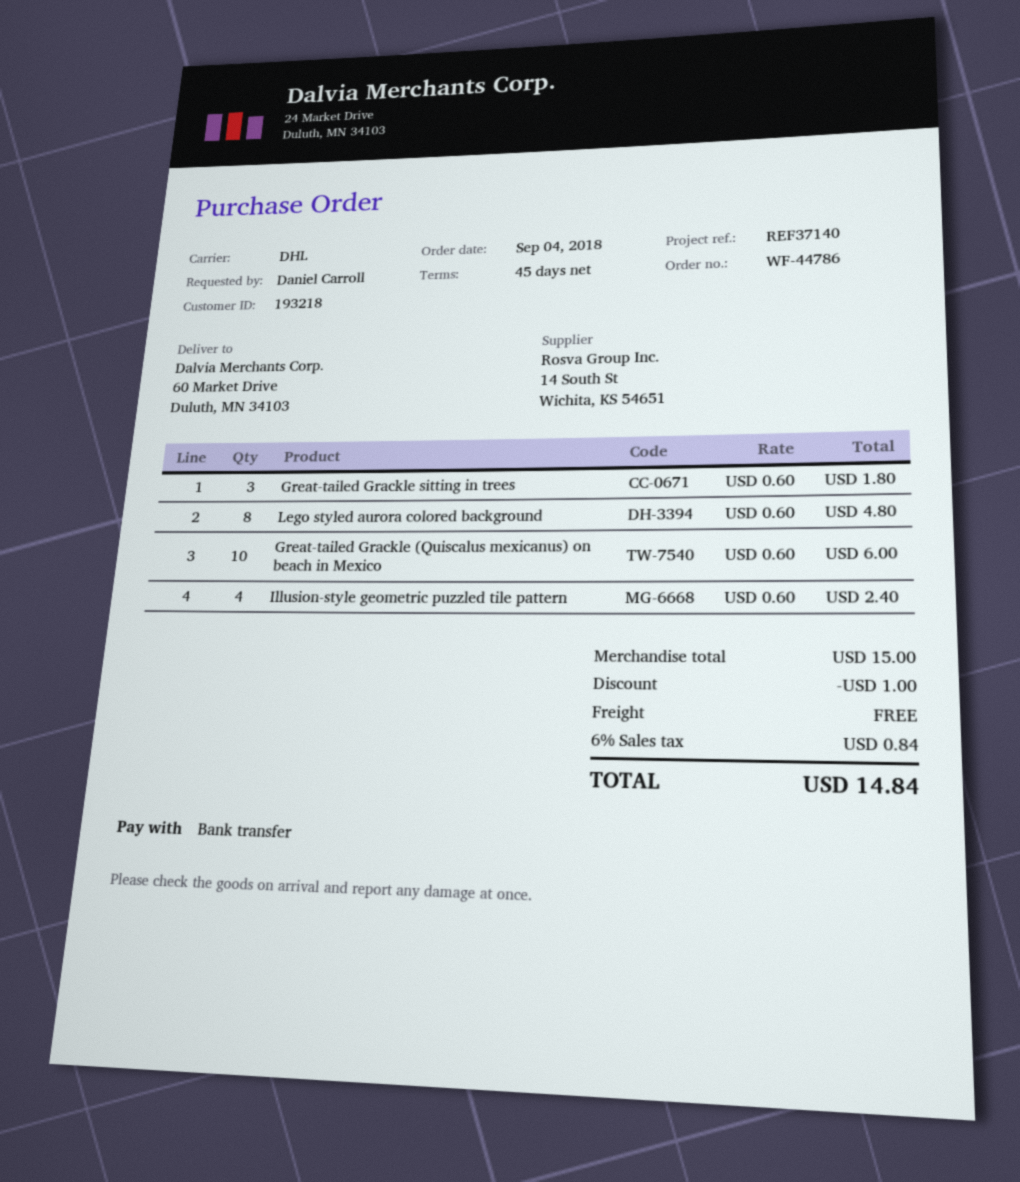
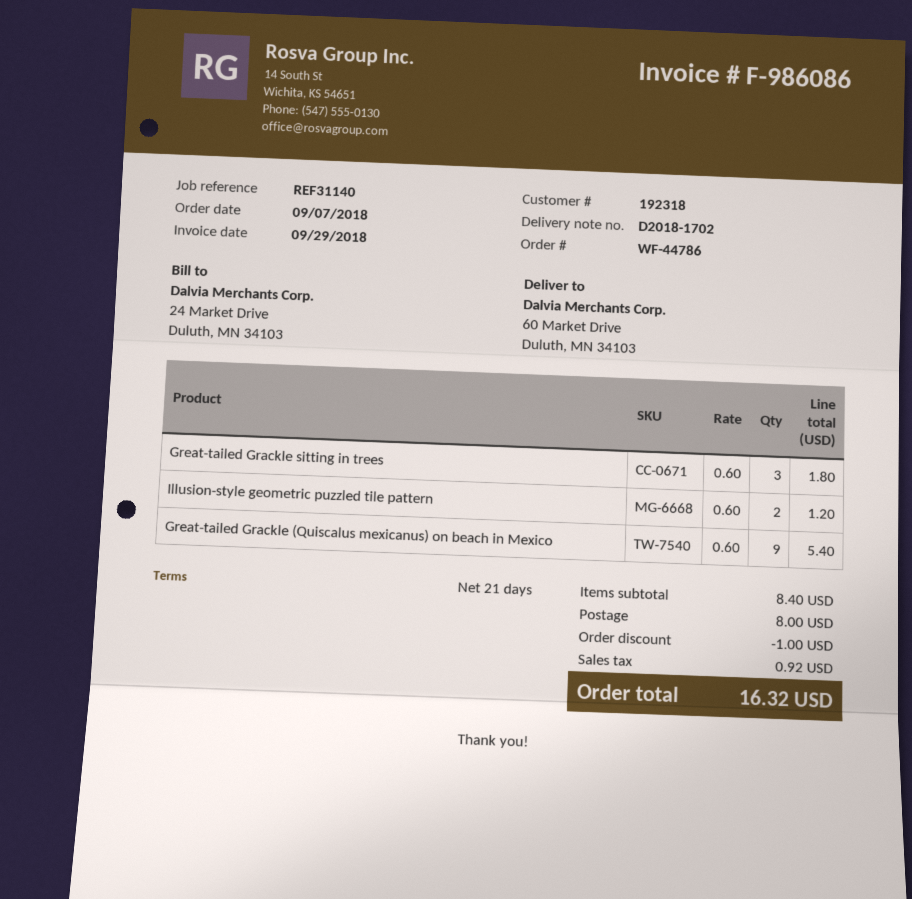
order date: 2018-09-04 -> 2018-09-07
payment terms: 45 days -> 21 days
customer number: 193218 -> 192318
reference: REF37140 -> REF31140
Lego styled aurora colored background: 8 x 0.60 = 4.80 -> none
Great-tailed Grackle (Quiscalus mexicanus) on beach in Mexico: 10 x 0.60 = 6.00 -> 9 x 0.60 = 5.40
Illusion-style geometric puzzled tile pattern: 4 x 0.60 = 2.40 -> 2 x 0.60 = 1.20
subtotal: 15.00 -> 8.40
shipping: 0.00 -> 8.00
tax: 0.84 -> 0.92
total: 14.84 -> 16.32

